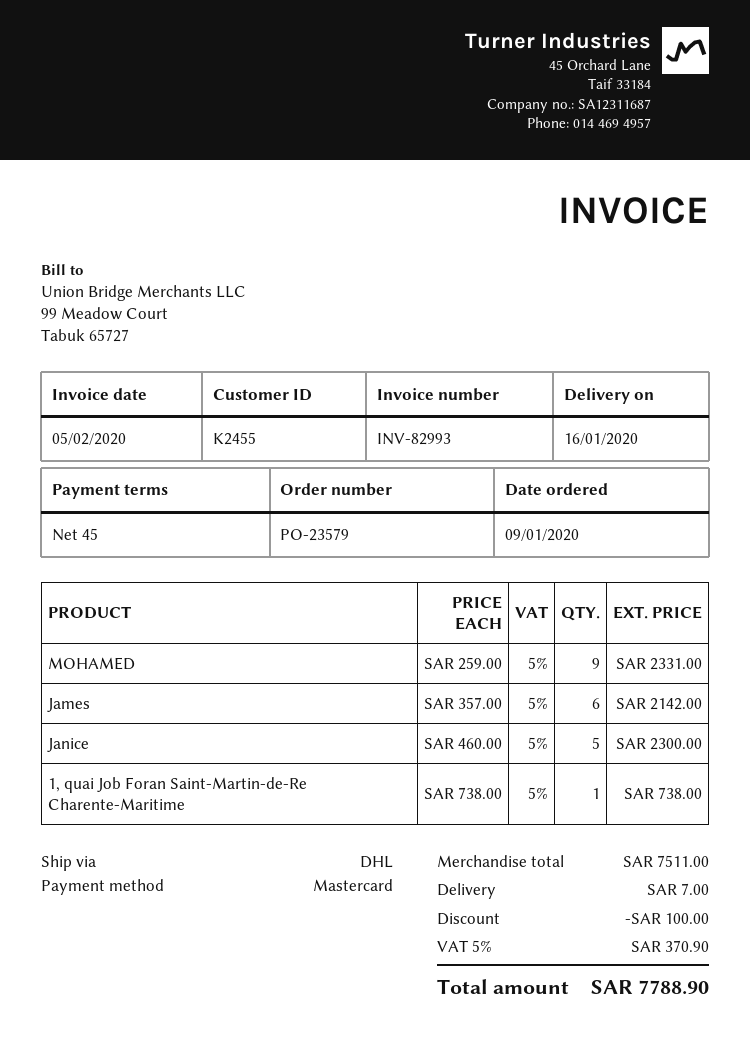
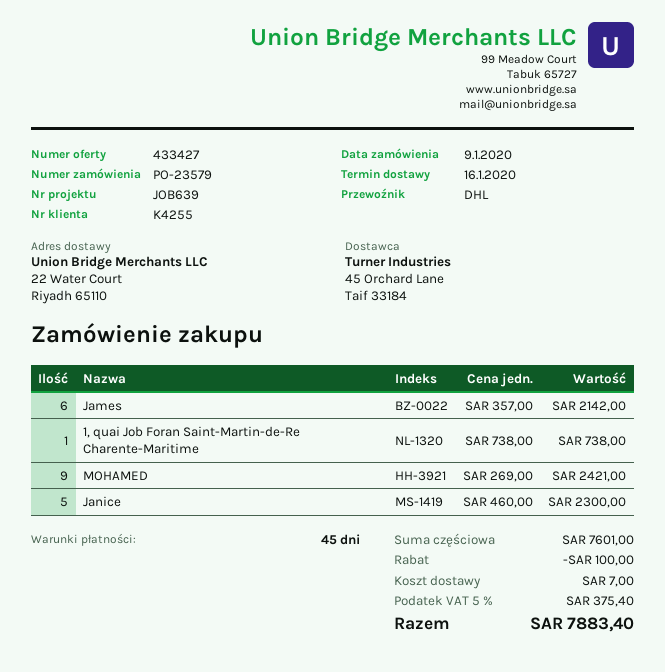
customer number: K2455 -> K4255
MOHAMED: 9 x 259.00 = 2331.00 -> 9 x 269.00 = 2421.00
subtotal: 7511.00 -> 7601.00
tax: 5% = 370.90 -> 5% = 375.40
total: 7788.90 -> 7883.40

